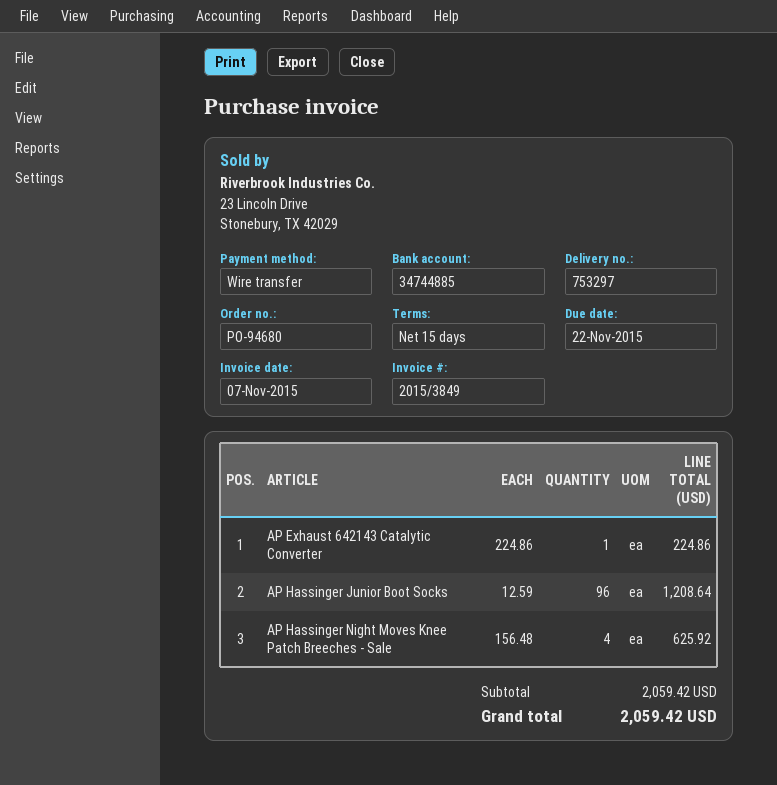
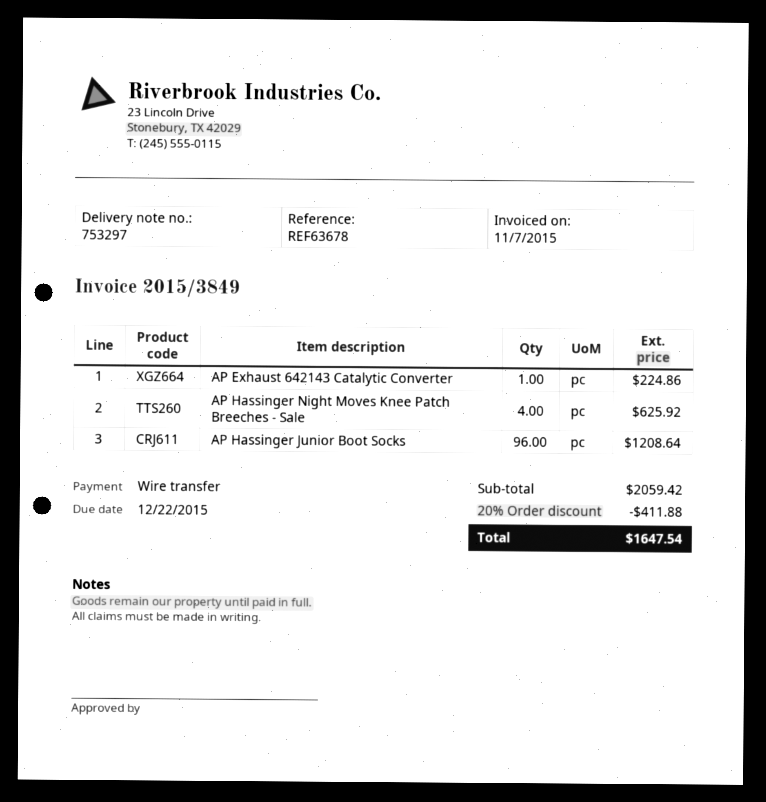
due date: 2015-11-22 -> 2015-12-22
discount: none -> 20% = 411.88
total: 2059.42 -> 1647.54

